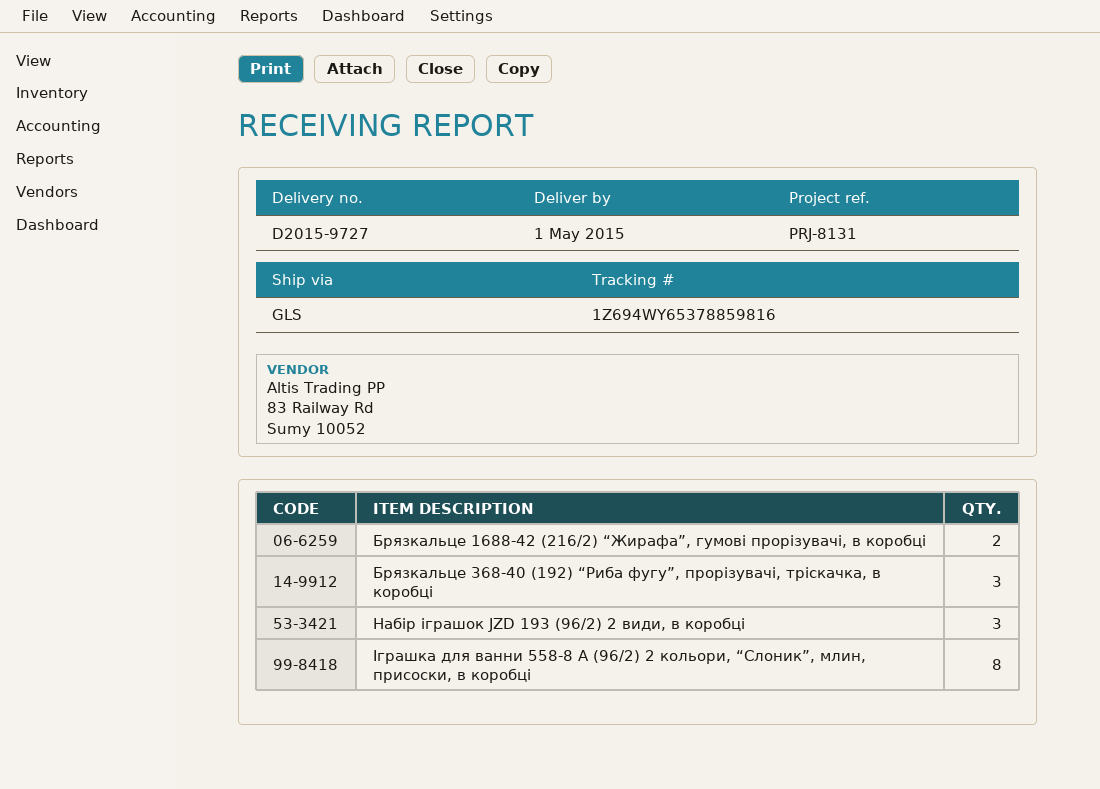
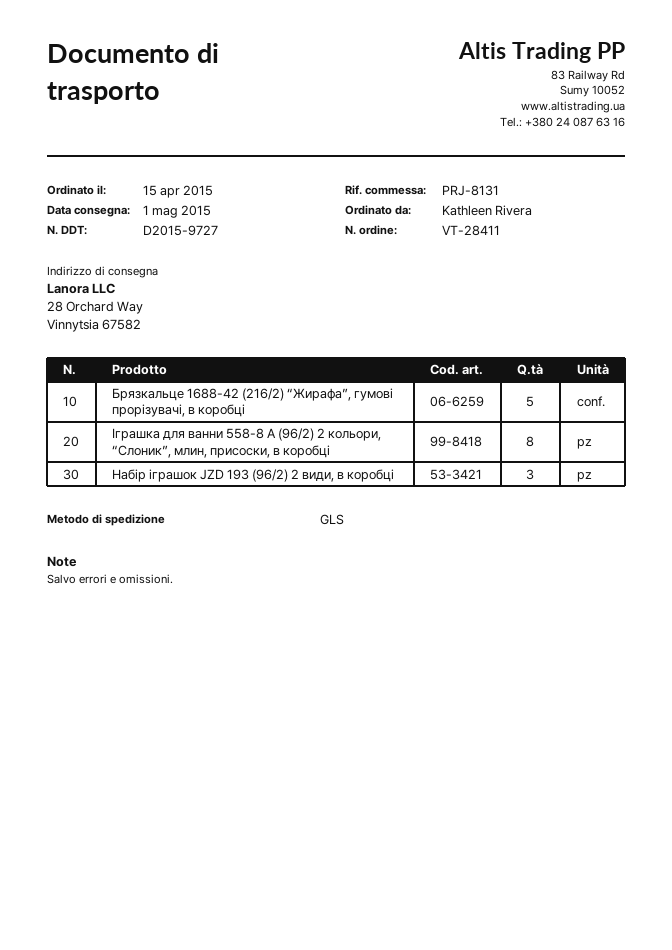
Брязкальце 1688-42 (216/2) “Жирафа”, гумові прорізувачі, в коробці: 2 -> 5
Брязкальце 368-40 (192) “Риба фугу”, прорізувачі, тріскачка, в коробці: 3 -> none

